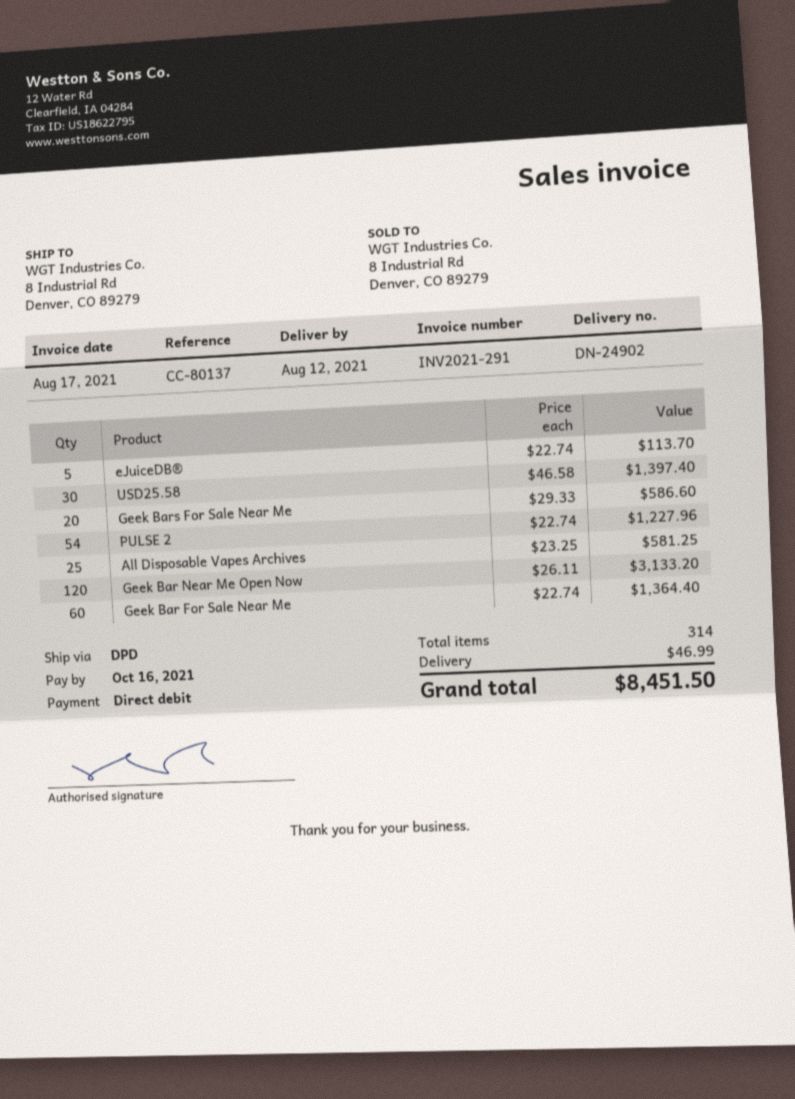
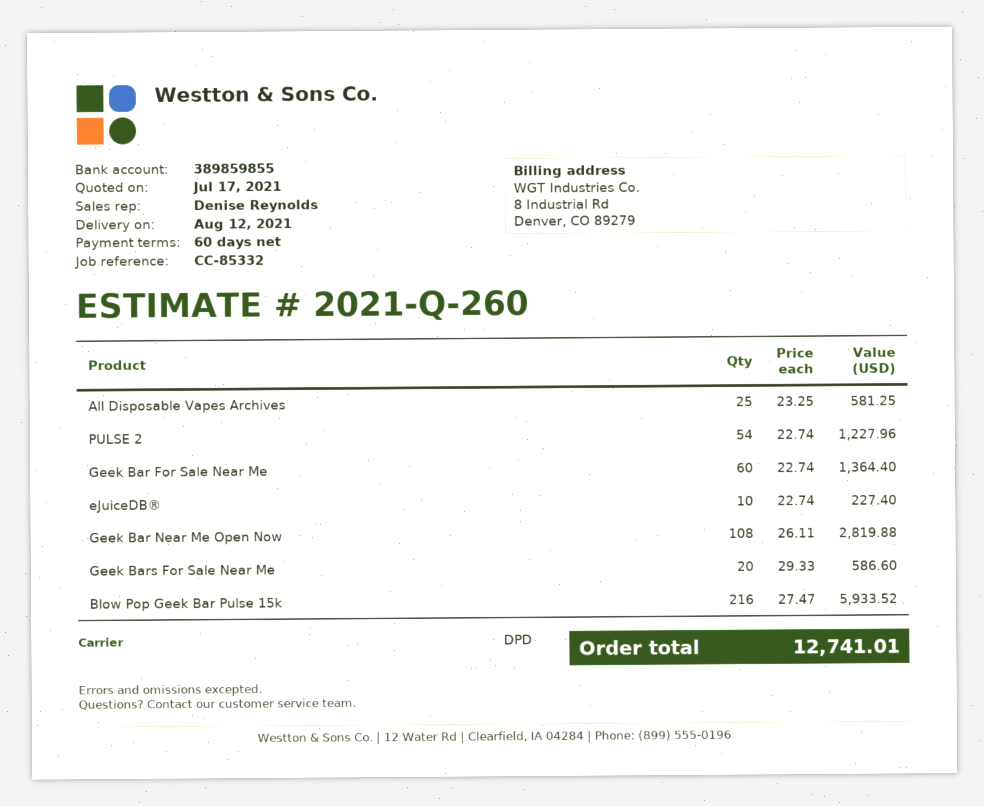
reference: CC-80137 -> CC-85332
eJuiceDB®: 5 x 22.74 = 113.70 -> 10 x 22.74 = 227.40
USD25.58: 30 x 46.58 = 1397.40 -> none
Geek Bar Near Me Open Now: 120 x 26.11 = 3133.20 -> 108 x 26.11 = 2819.88
Blow Pop Geek Bar Pulse 15k: none -> 216 x 27.47 = 5933.52
shipping: 46.99 -> none
total: 8451.50 -> 12741.01

